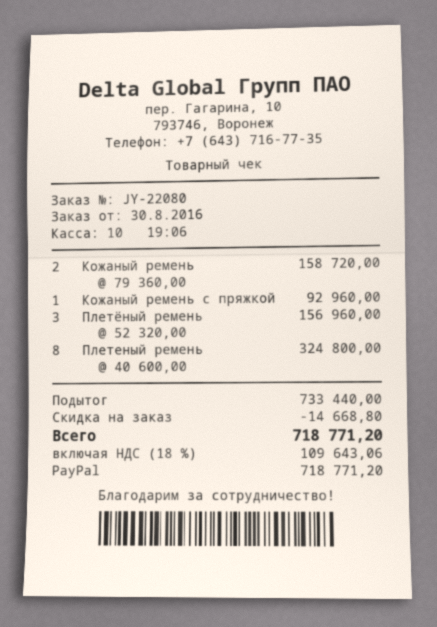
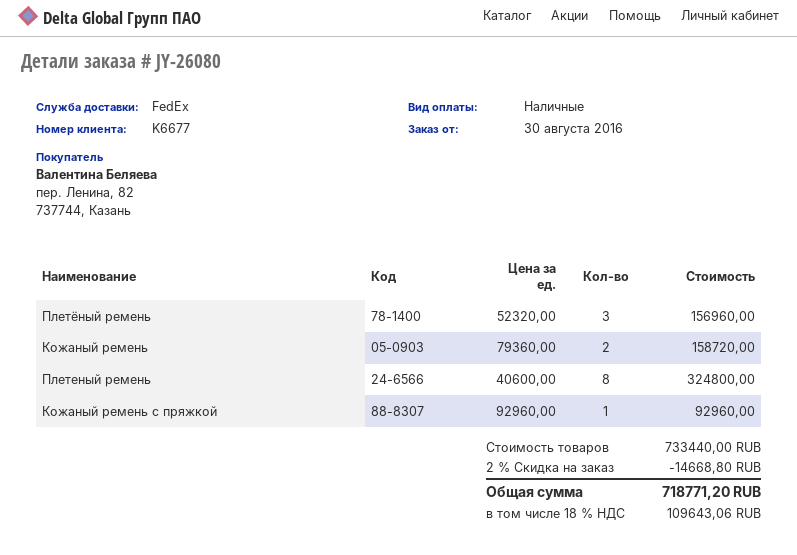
order number: JY-22080 -> JY-26080
payment method: PayPal -> cash

